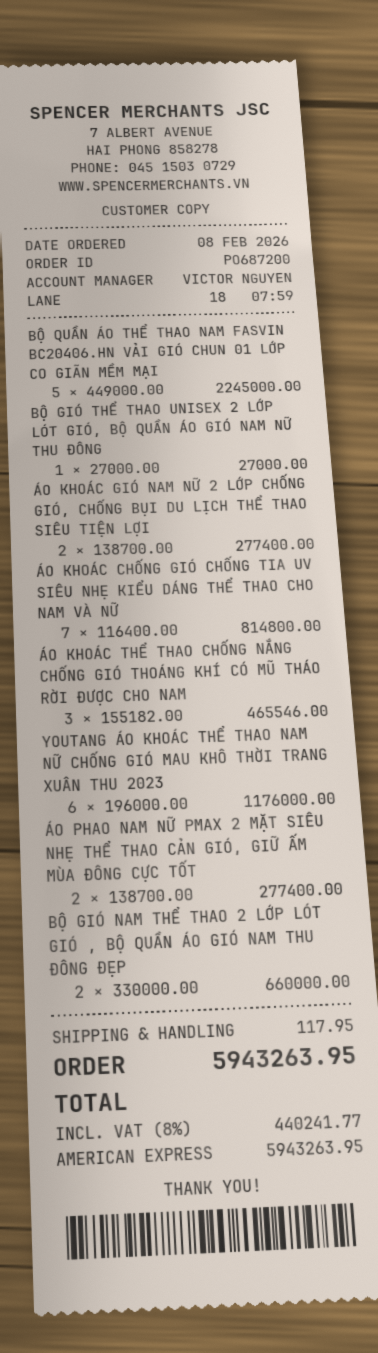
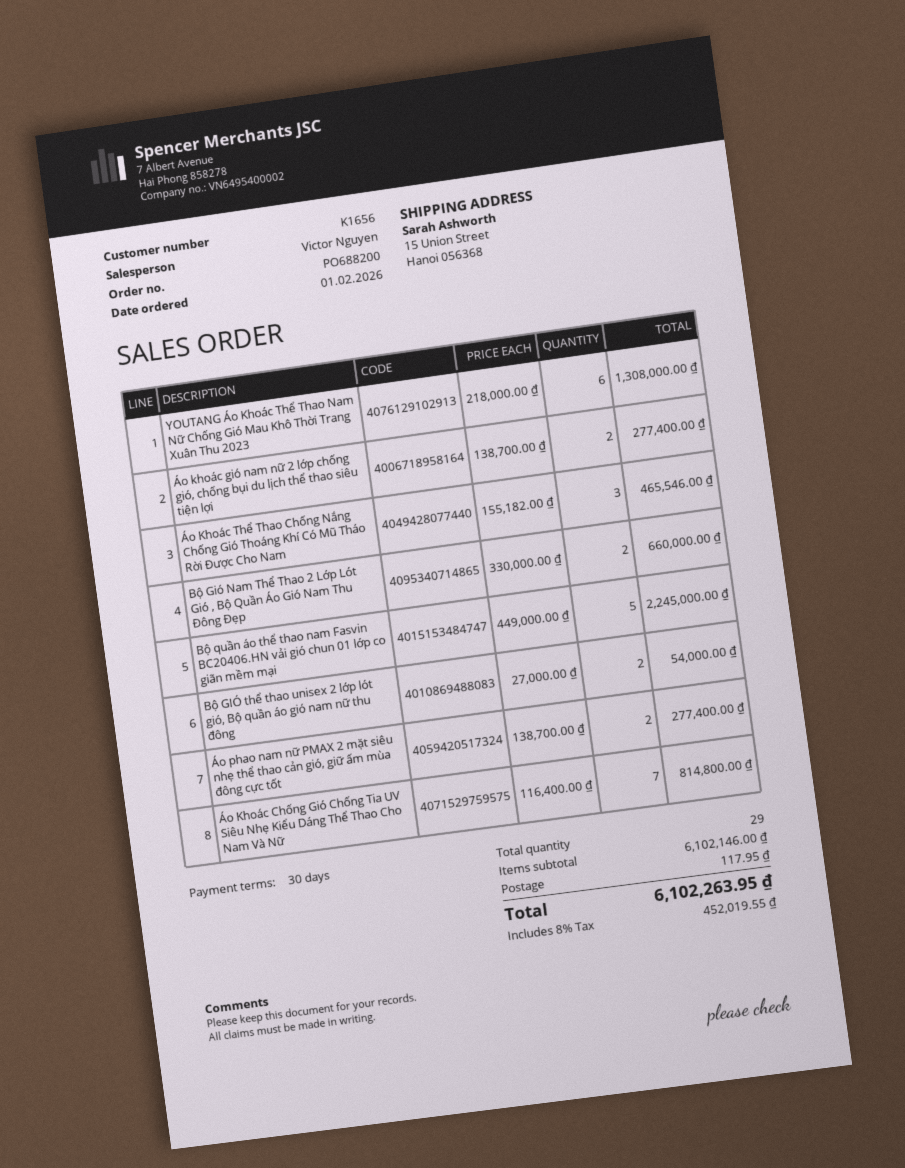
order number: PO687200 -> PO688200
order date: 2026-02-08 -> 2026-02-01
BỘ GIÓ THỂ THAO UNISEX 2 LỚP LÓT GIÓ, BỘ QUẦN ÁO GIÓ NAM NỮ THU ĐÔNG: 1 x 27000.00 = 27000.00 -> 2 x 27000.00 = 54000.00
YOUTANG ÁO KHOÁC THỂ THAO NAM NỮ CHỐNG GIÓ MAU KHÔ THỜI TRANG XUÂN THU 2023: 6 x 196000.00 = 1176000.00 -> 6 x 218000.00 = 1308000.00
tax: 8% = 440241.77 -> 8% = 452019.55
total: 5943263.95 -> 6102263.95

